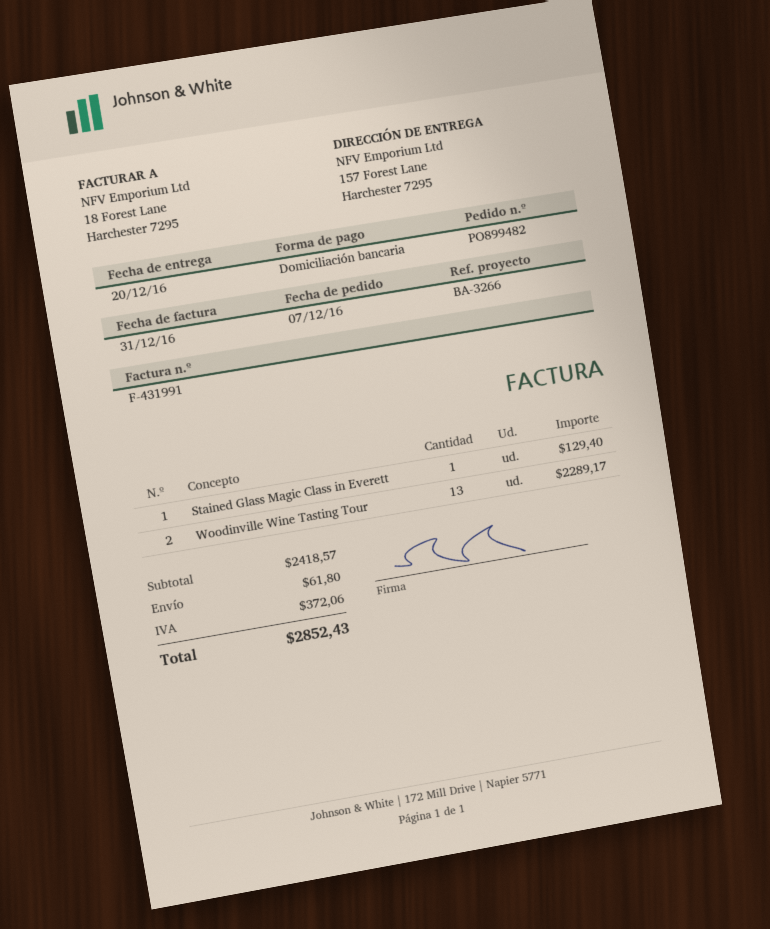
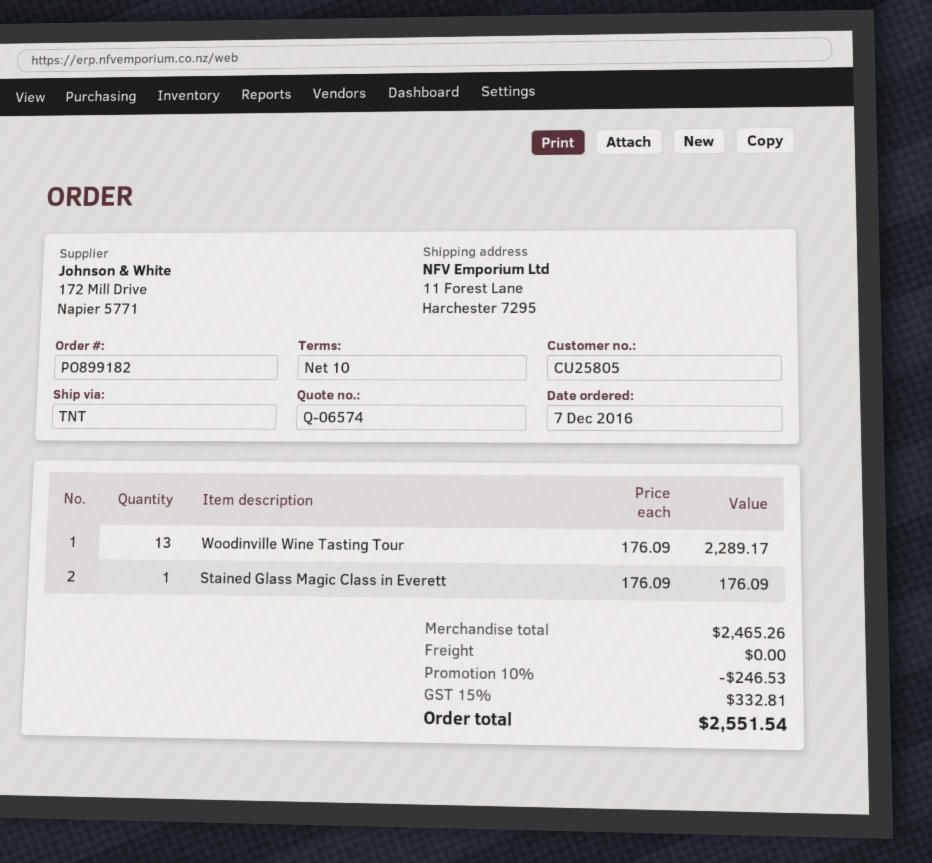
order number: PO899482 -> PO899182
ship to: 157 Forest Lane, Harchester 7295 -> 11 Forest Lane, Harchester 7295
Stained Glass Magic Class in Everett: 1 for 129.40 -> 1 for 176.09
subtotal: 2418.57 -> 2465.26
discount: none -> 10% = 246.53
shipping: 61.80 -> 0.00
tax: 372.06 -> 332.81
total: 2852.43 -> 2551.54

